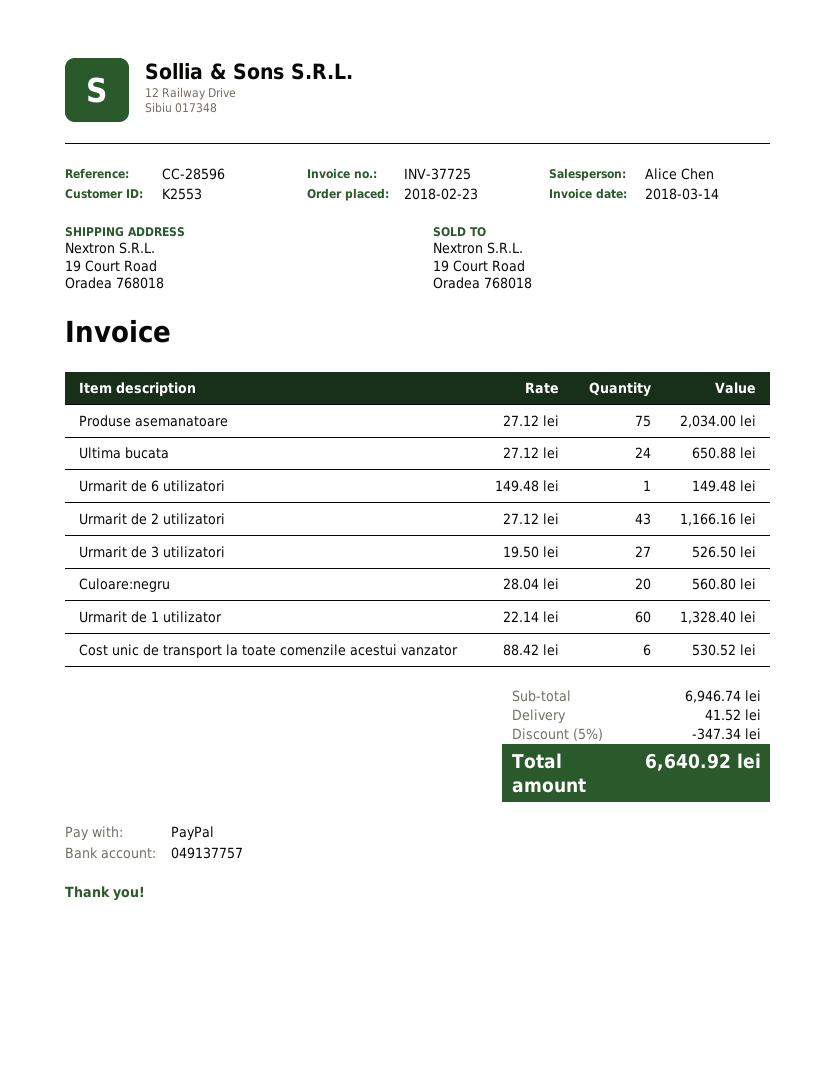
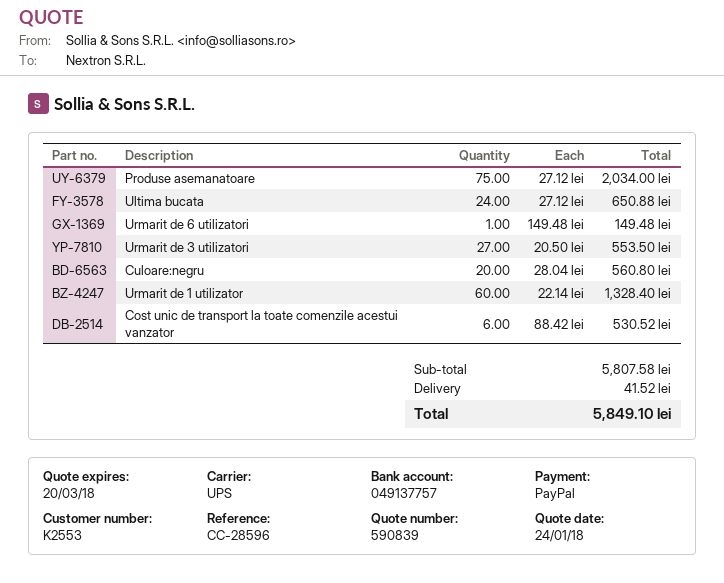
Urmarit de 2 utilizatori: 43 x 27.12 = 1166.16 -> none
Urmarit de 3 utilizatori: 27 x 19.50 = 526.50 -> 27 x 20.50 = 553.50
subtotal: 6946.74 -> 5807.58
discount: 5% = 347.34 -> none
total: 6640.92 -> 5849.10

